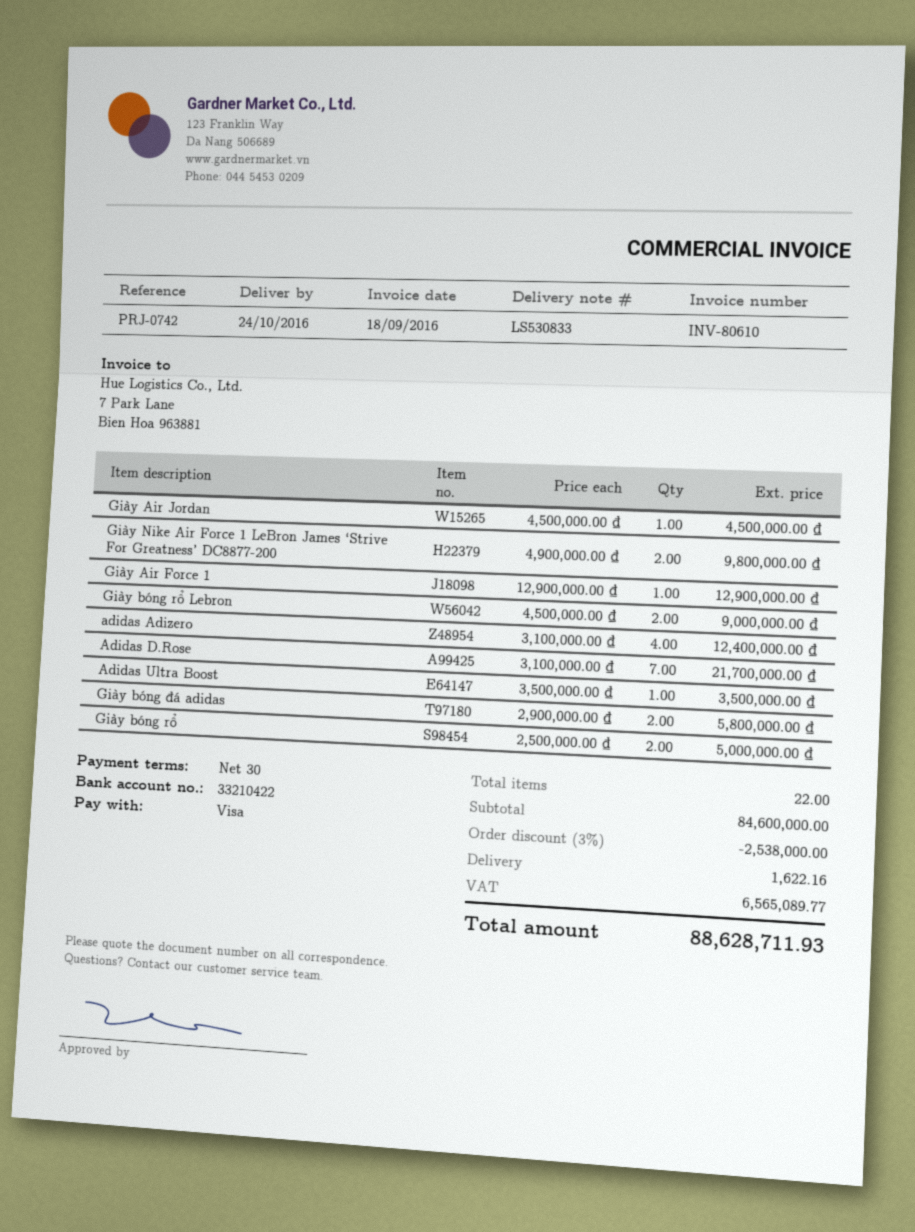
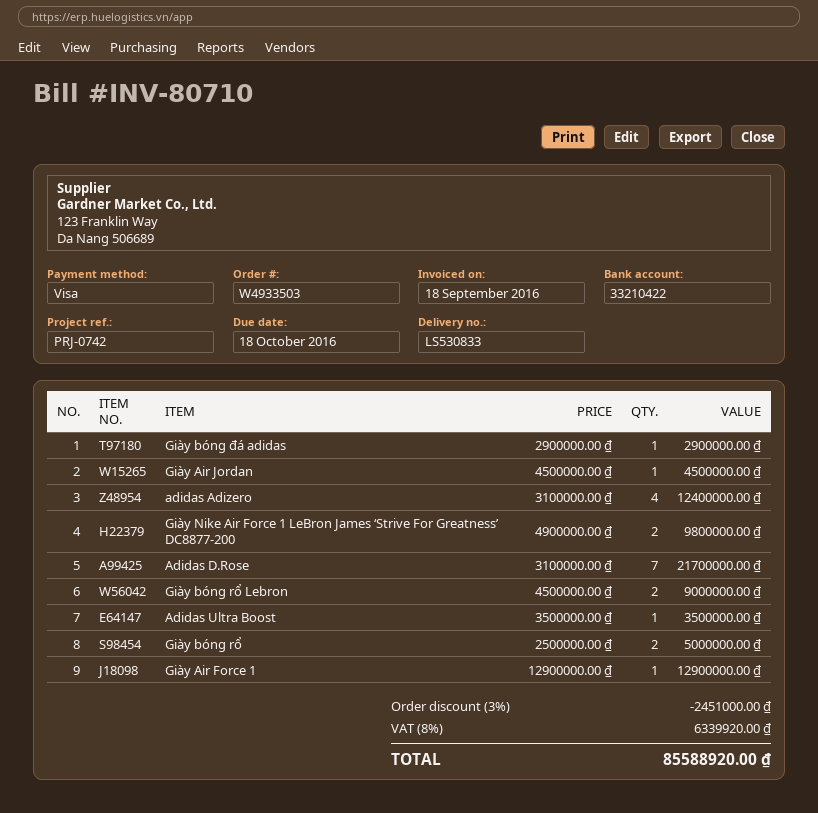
invoice number: INV-80610 -> INV-80710
Giày bóng đá adidas: 2 x 2900000.00 = 5800000.00 -> 1 x 2900000.00 = 2900000.00
discount: 3% = 2538000.00 -> 3% = 2451000.00
shipping: 1622.16 -> none
tax: 6565089.77 -> 6339920.00
total: 88628711.93 -> 85588920.00

